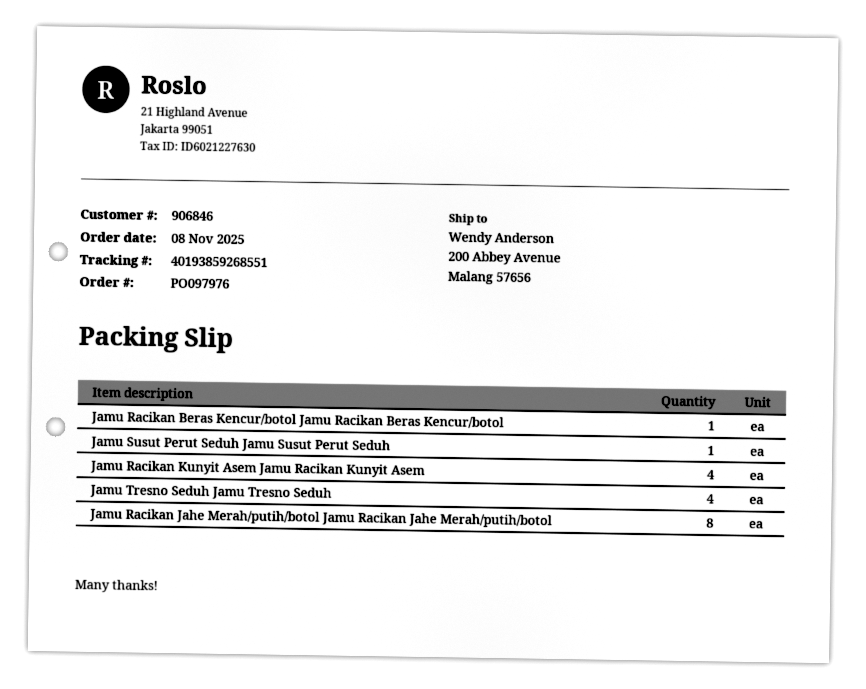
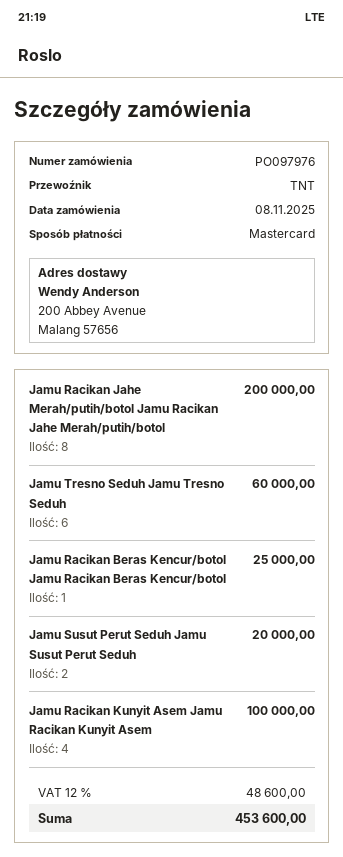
Jamu Susut Perut Seduh Jamu Susut Perut Seduh: 1 -> 2
Jamu Tresno Seduh Jamu Tresno Seduh: 4 -> 6

